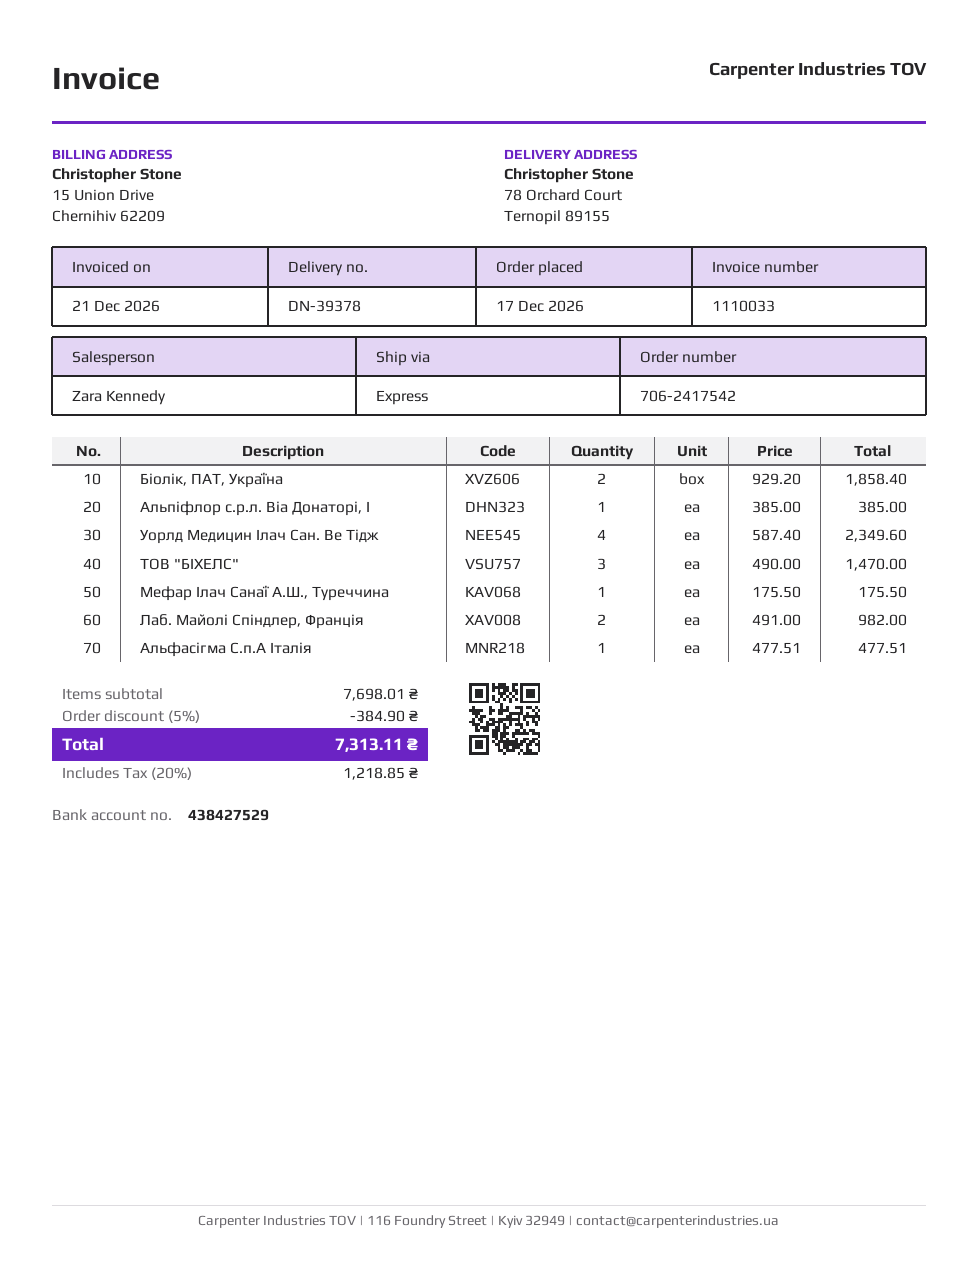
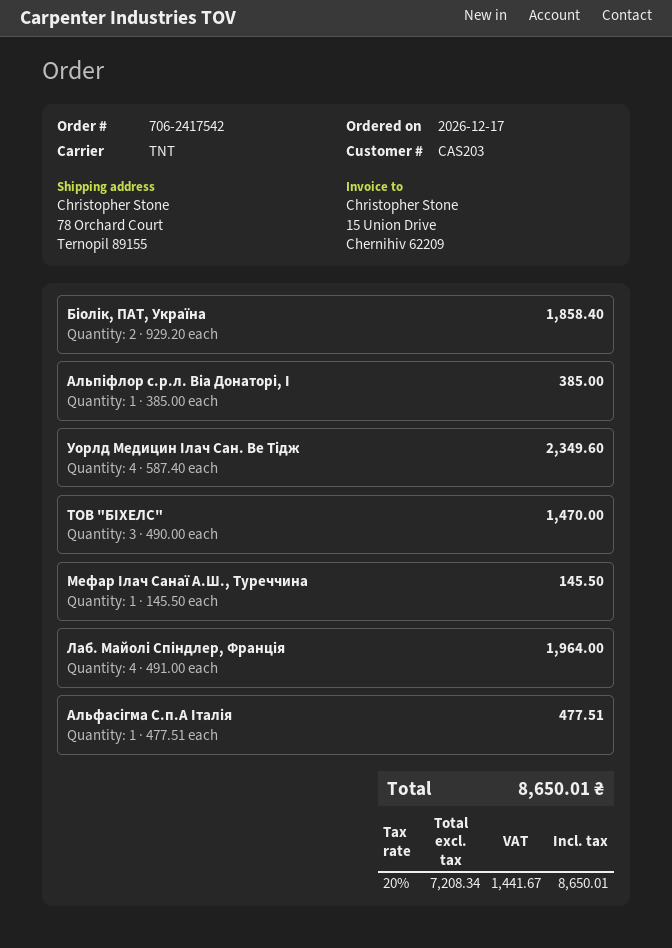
shipping method: express -> TNT
Мефар Ілач Санаї А.Ш., Туреччина: 1 x 175.50 = 175.50 -> 1 x 145.50 = 145.50
Лаб. Майолі Спіндлер, Франція: 2 x 491.00 = 982.00 -> 4 x 491.00 = 1964.00
discount: 5% = 384.90 -> none
tax: 20% = 1218.85 -> 20% = 1441.67
total: 7313.11 -> 8650.01

